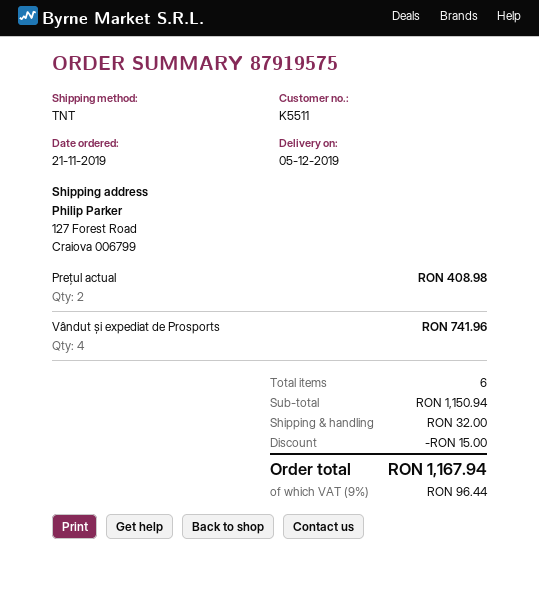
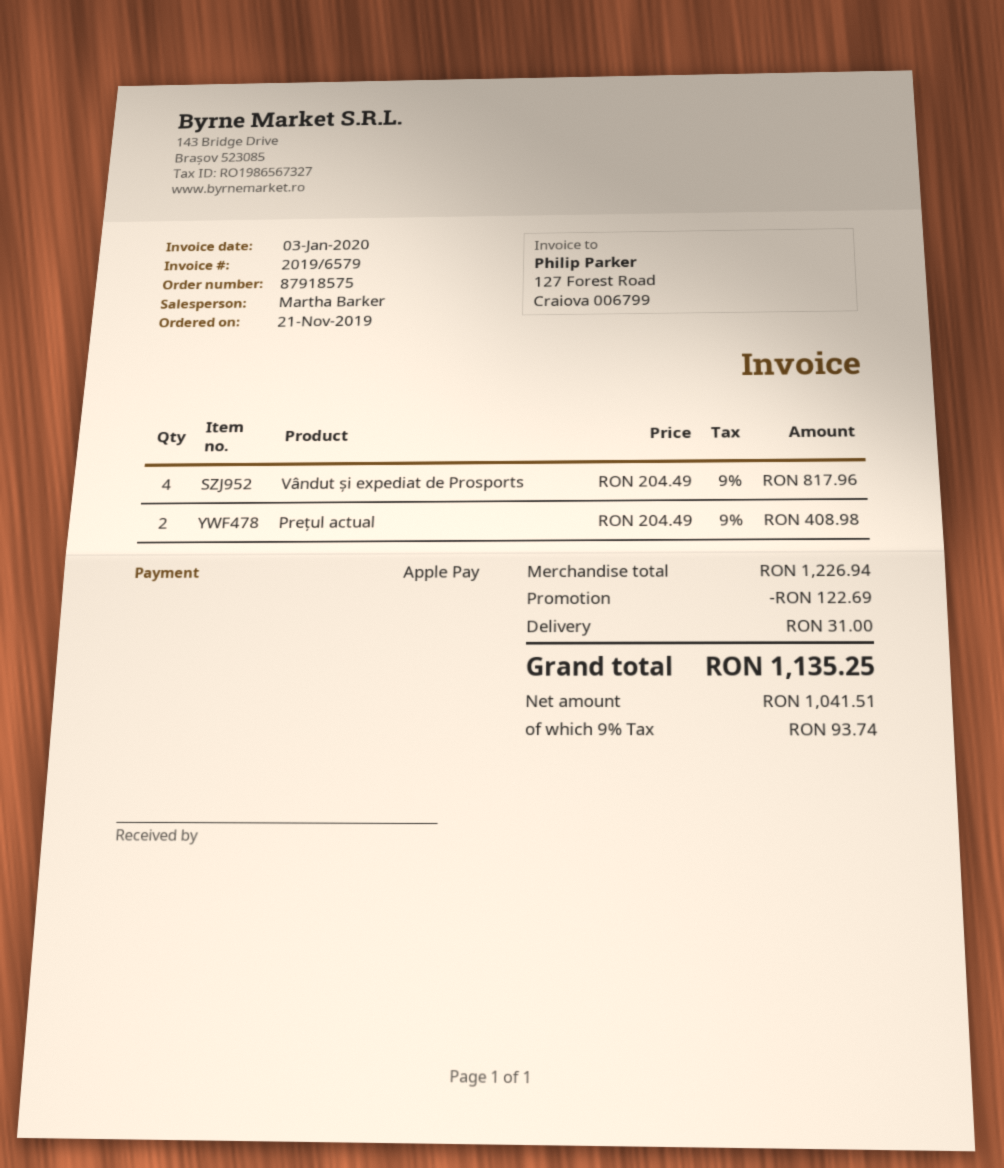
order number: 87919575 -> 87918575
Vândut și expediat de Prosports: 4 for 741.96 -> 4 for 817.96
subtotal: 1150.94 -> 1226.94
discount: 15.00 -> 122.69
shipping: 32.00 -> 31.00
tax: 9% = 96.44 -> 9% = 93.74
total: 1167.94 -> 1135.25

